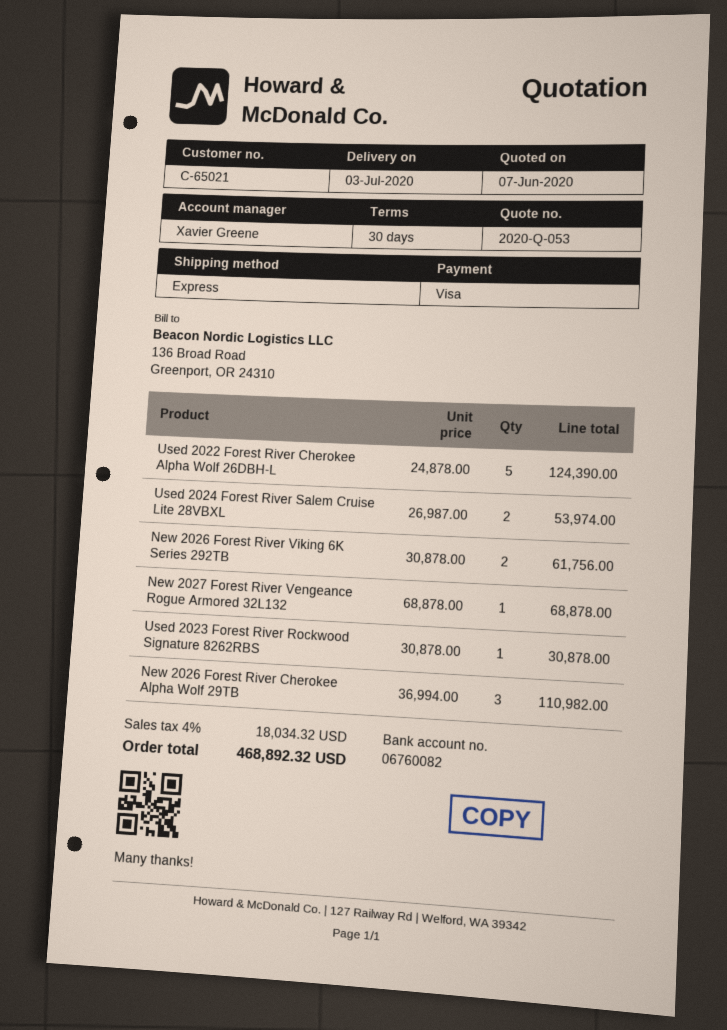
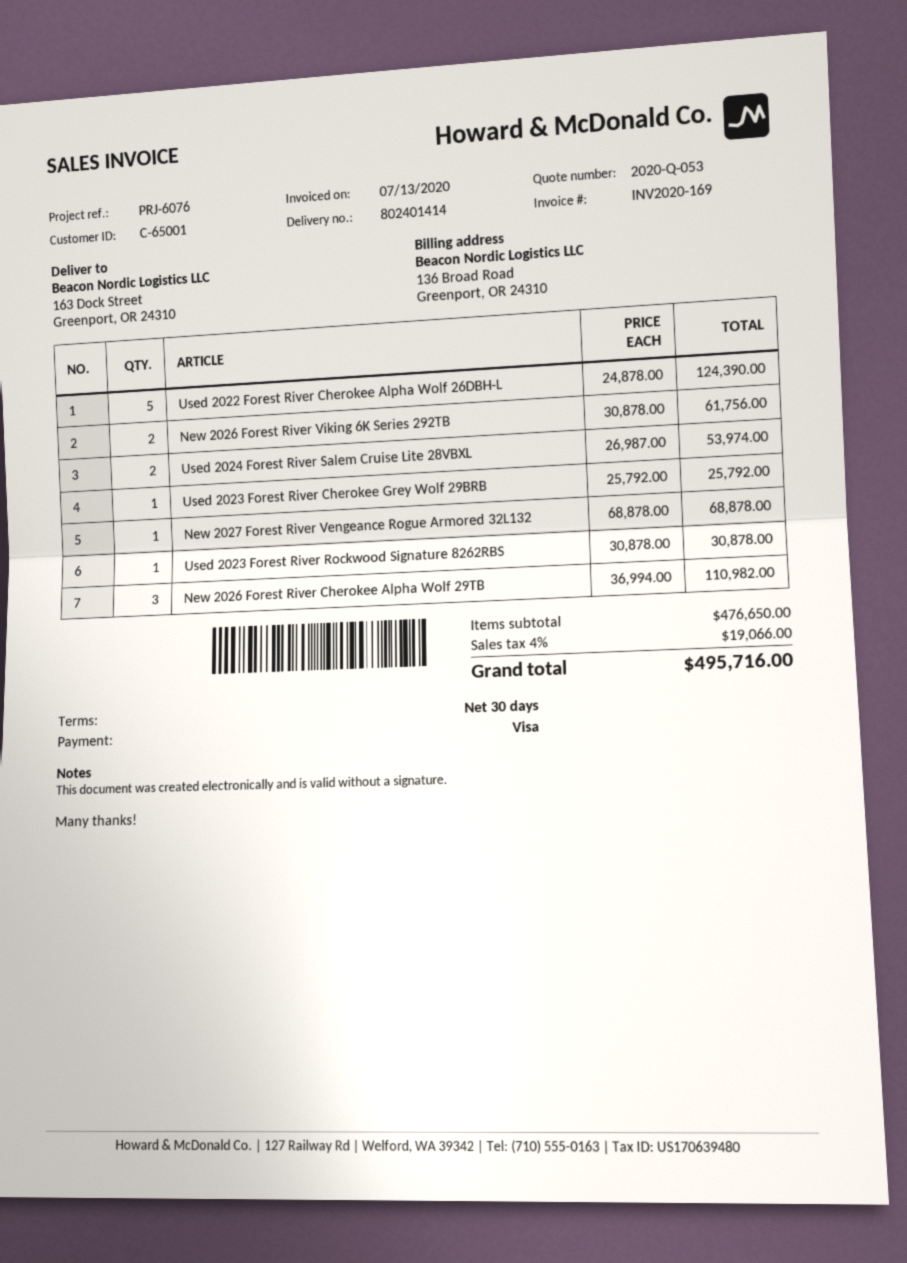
customer number: C-65021 -> C-65001
Used 2023 Forest River Cherokee Grey Wolf 29BRB: none -> 1 x 25792.00 = 25792.00
tax: 4% = 18034.32 -> 4% = 19066.00
total: 468892.32 -> 495716.00

